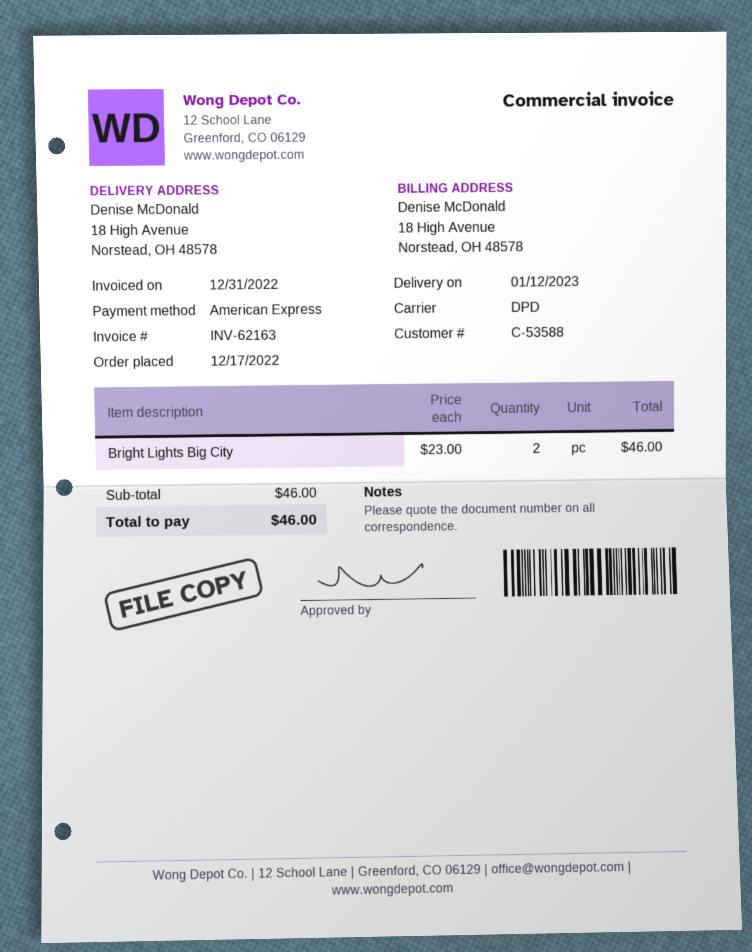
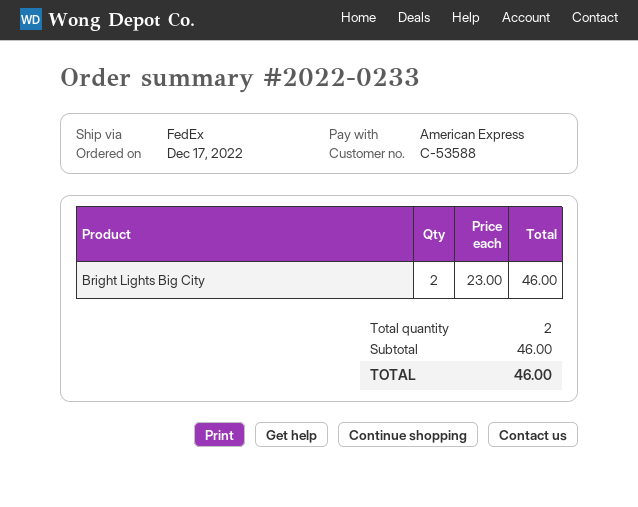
shipping method: DPD -> FedEx

